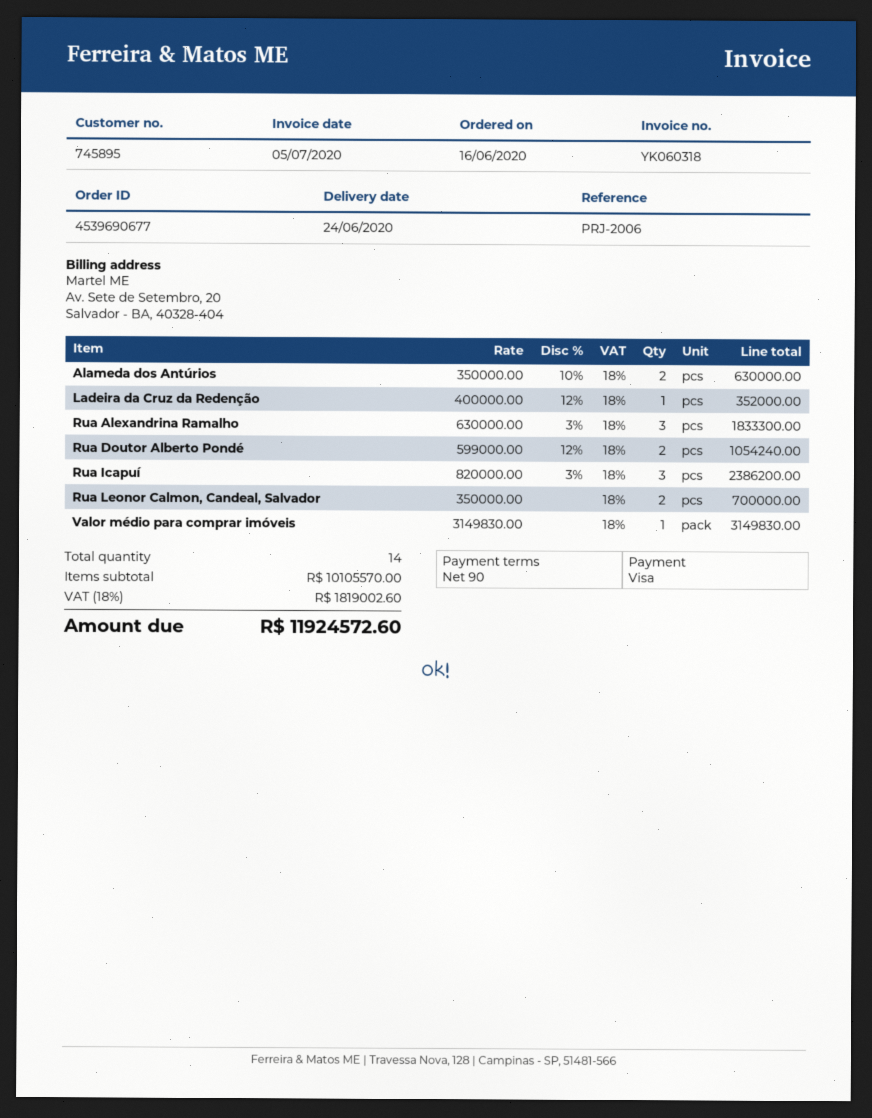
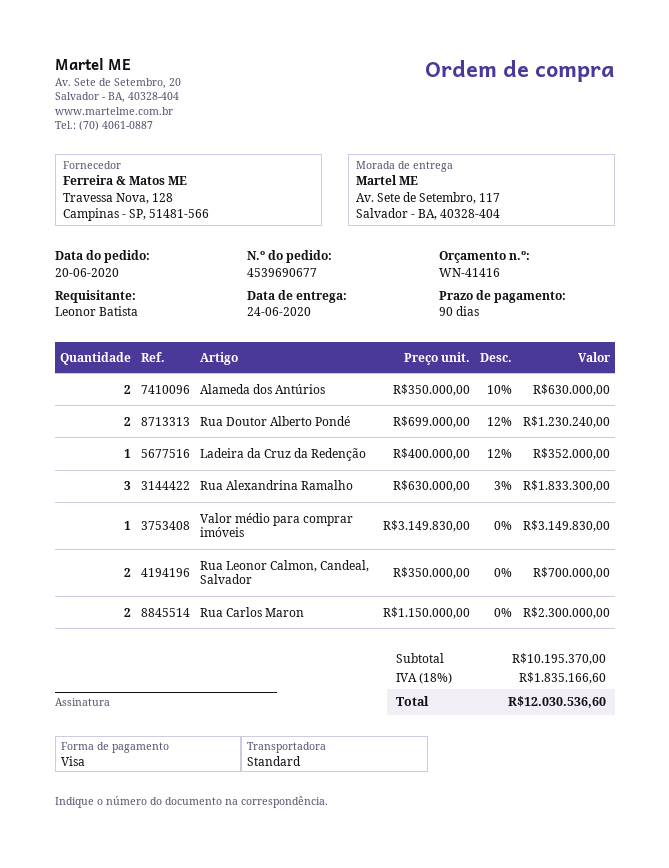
order date: 2020-06-16 -> 2020-06-20
Rua Doutor Alberto Pondé: 2 x 599000.00 - 12% = 1054240.00 -> 2 x 699000.00 - 12% = 1230240.00
Rua Icapuí: 3 x 820000.00 - 3% = 2386200.00 -> none
Rua Carlos Maron: none -> 2 x 1150000.00 = 2300000.00
subtotal: 10105570.00 -> 10195370.00
tax: 18% = 1819002.60 -> 18% = 1835166.60
total: 11924572.60 -> 12030536.60

